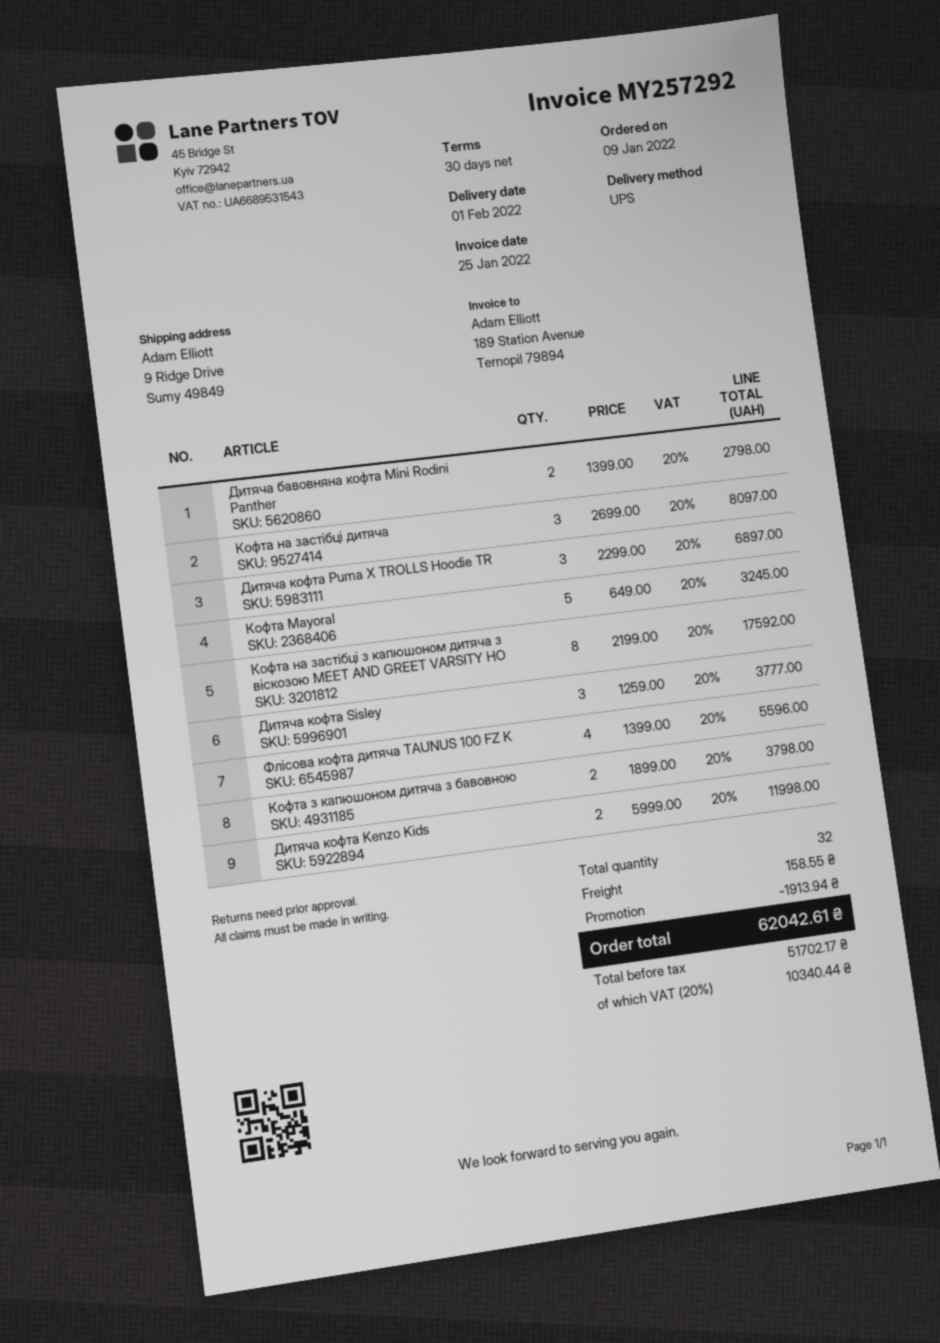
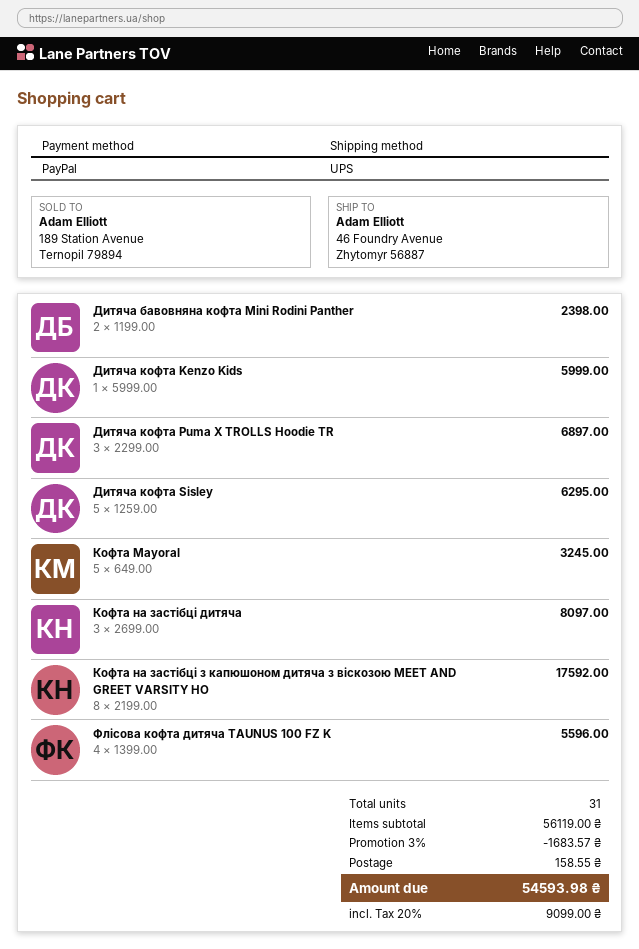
ship to: 9 Ridge Drive, Sumy 49849 -> 46 Foundry Avenue, Zhytomyr 56887
Дитяча бавовняна кофта Mini Rodini Panther: 2 x 1399.00 = 2798.00 -> 2 x 1199.00 = 2398.00
Дитяча кофта Sisley: 3 x 1259.00 = 3777.00 -> 5 x 1259.00 = 6295.00
Кофта з капюшоном дитяча з бавовною: 2 x 1899.00 = 3798.00 -> none
Дитяча кофта Kenzo Kids: 2 x 5999.00 = 11998.00 -> 1 x 5999.00 = 5999.00
total quantity: 32 -> 31
discount: 1913.94 -> 1683.57
tax: 20% = 10340.44 -> 20% = 9099.00
total: 62042.61 -> 54593.98

